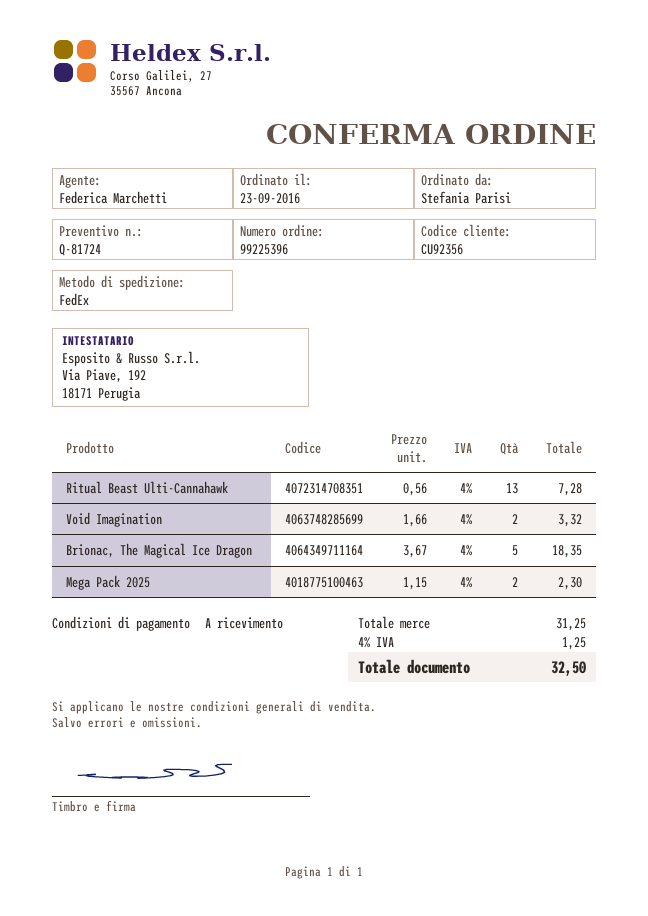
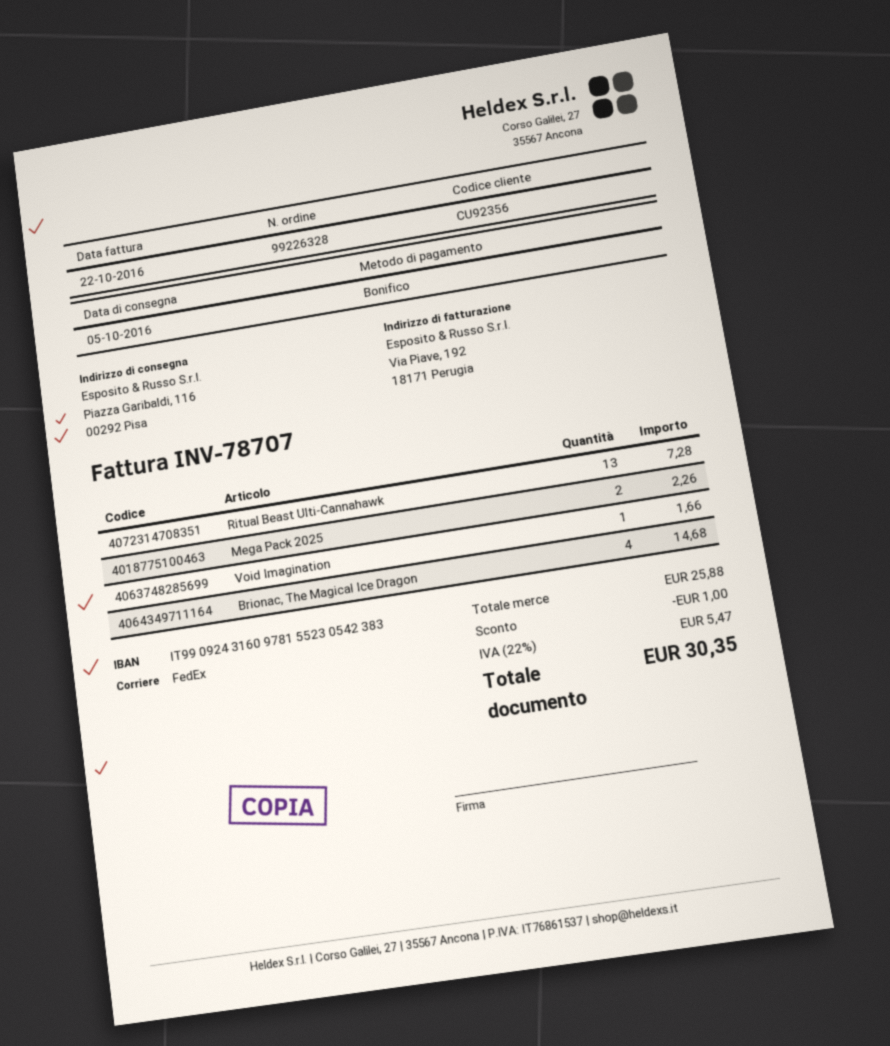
order number: 99225396 -> 99226328
Void Imagination: 2 for 3.32 -> 1 for 1.66
Brionac, The Magical Ice Dragon: 5 for 18.35 -> 4 for 14.68
Mega Pack 2025: 2 for 2.30 -> 2 for 2.26
subtotal: 31.25 -> 25.88
discount: none -> 1.00
tax: 4% = 1.25 -> 22% = 5.47
total: 32.50 -> 30.35

